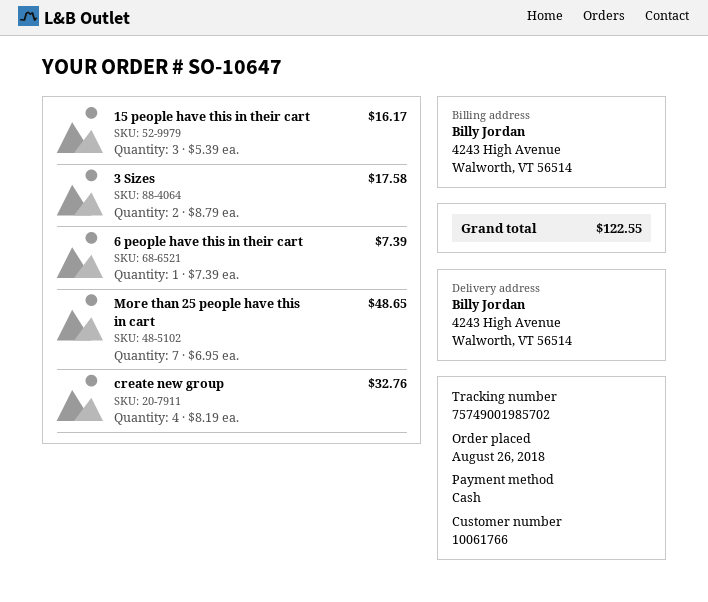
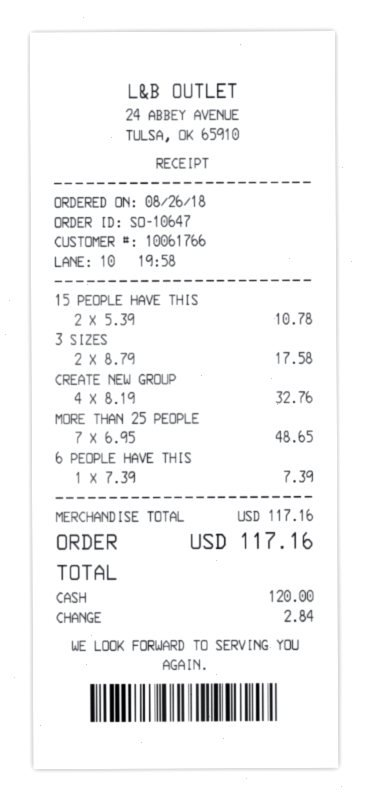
15 people have this in their cart: 3 x 5.39 = 16.17 -> 2 x 5.39 = 10.78
total: 122.55 -> 117.16

